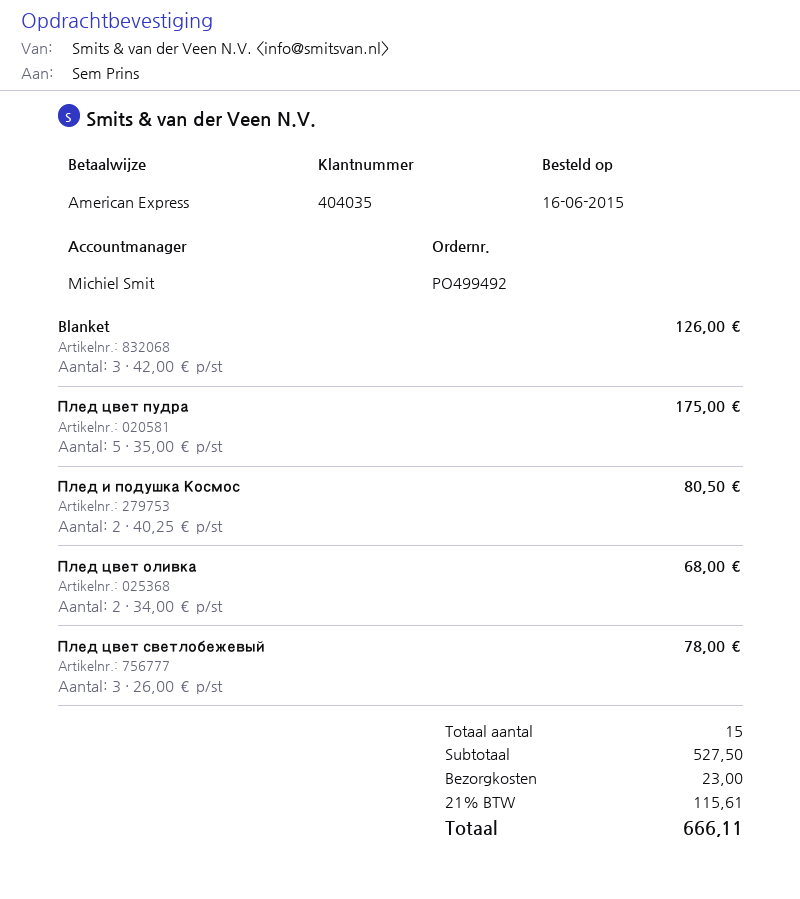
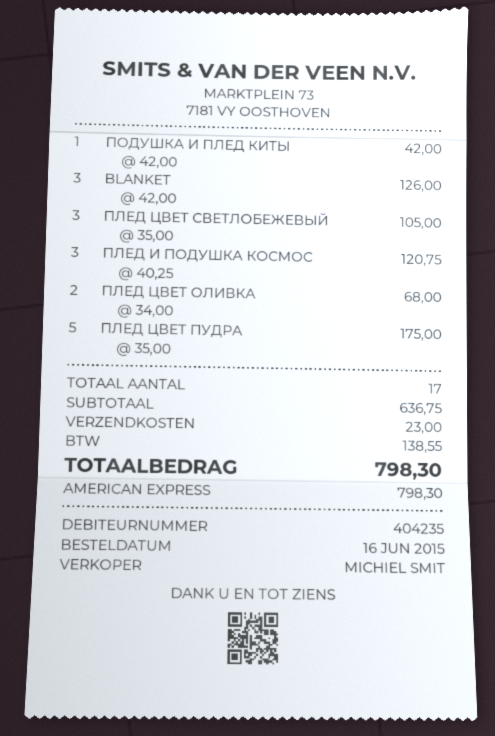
customer number: 404035 -> 404235
Плед и подушка Космос: 2 x 40.25 = 80.50 -> 3 x 40.25 = 120.75
Плед цвет светлобежевый: 3 x 26.00 = 78.00 -> 3 x 35.00 = 105.00
ПОДУШКА И ПЛЕД КИТЫ: none -> 1 x 42.00 = 42.00
total quantity: 15 -> 17
subtotal: 527.50 -> 636.75
tax: 115.61 -> 138.55
total: 666.11 -> 798.30

